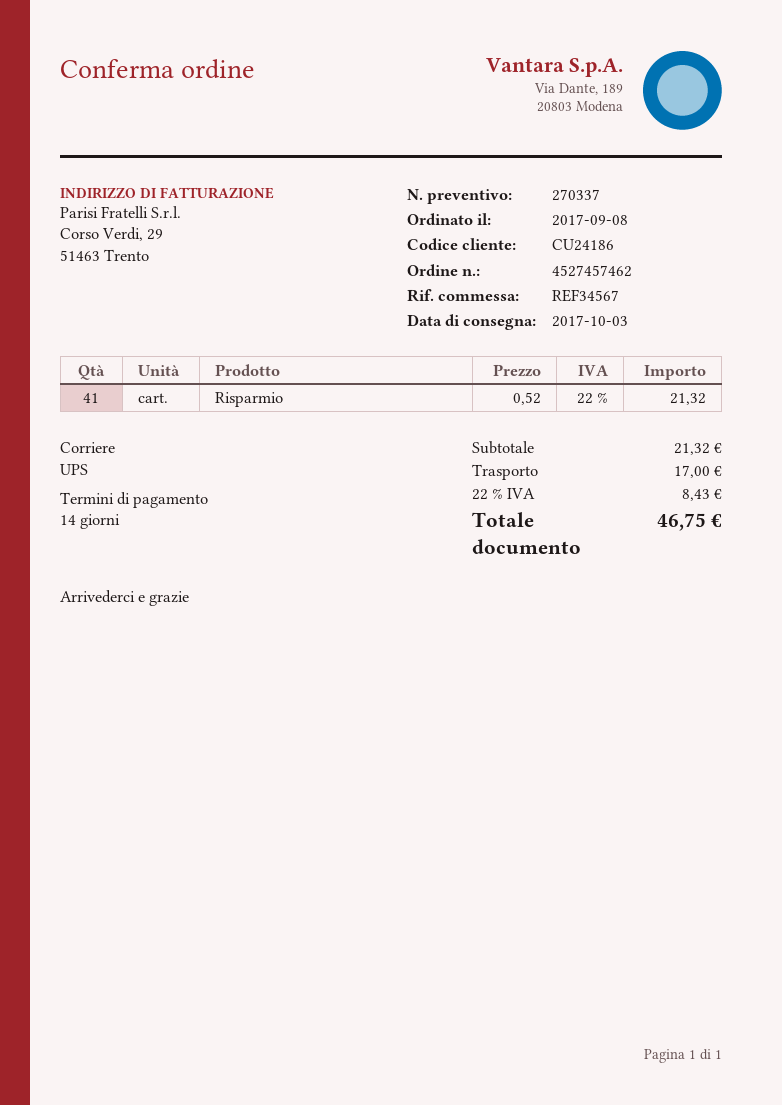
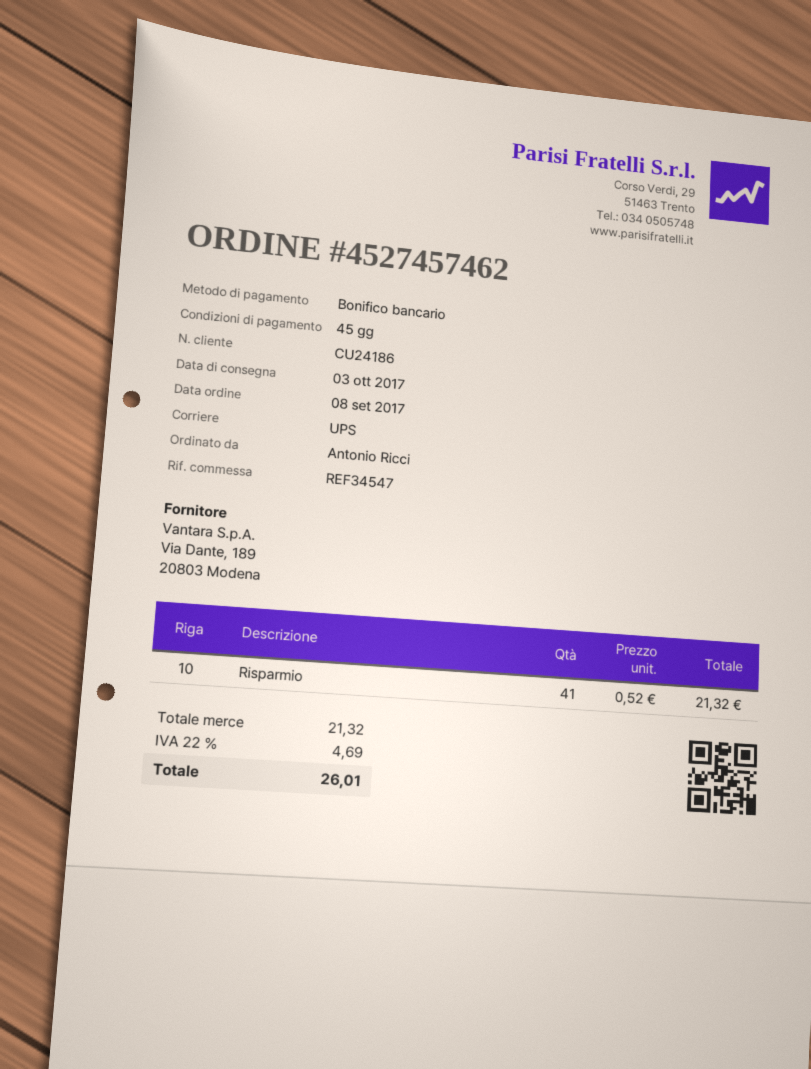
payment terms: 14 days -> 45 days
reference: REF34567 -> REF34547
shipping: 17.00 -> none
tax: 22% = 8.43 -> 22% = 4.69
total: 46.75 -> 26.01

